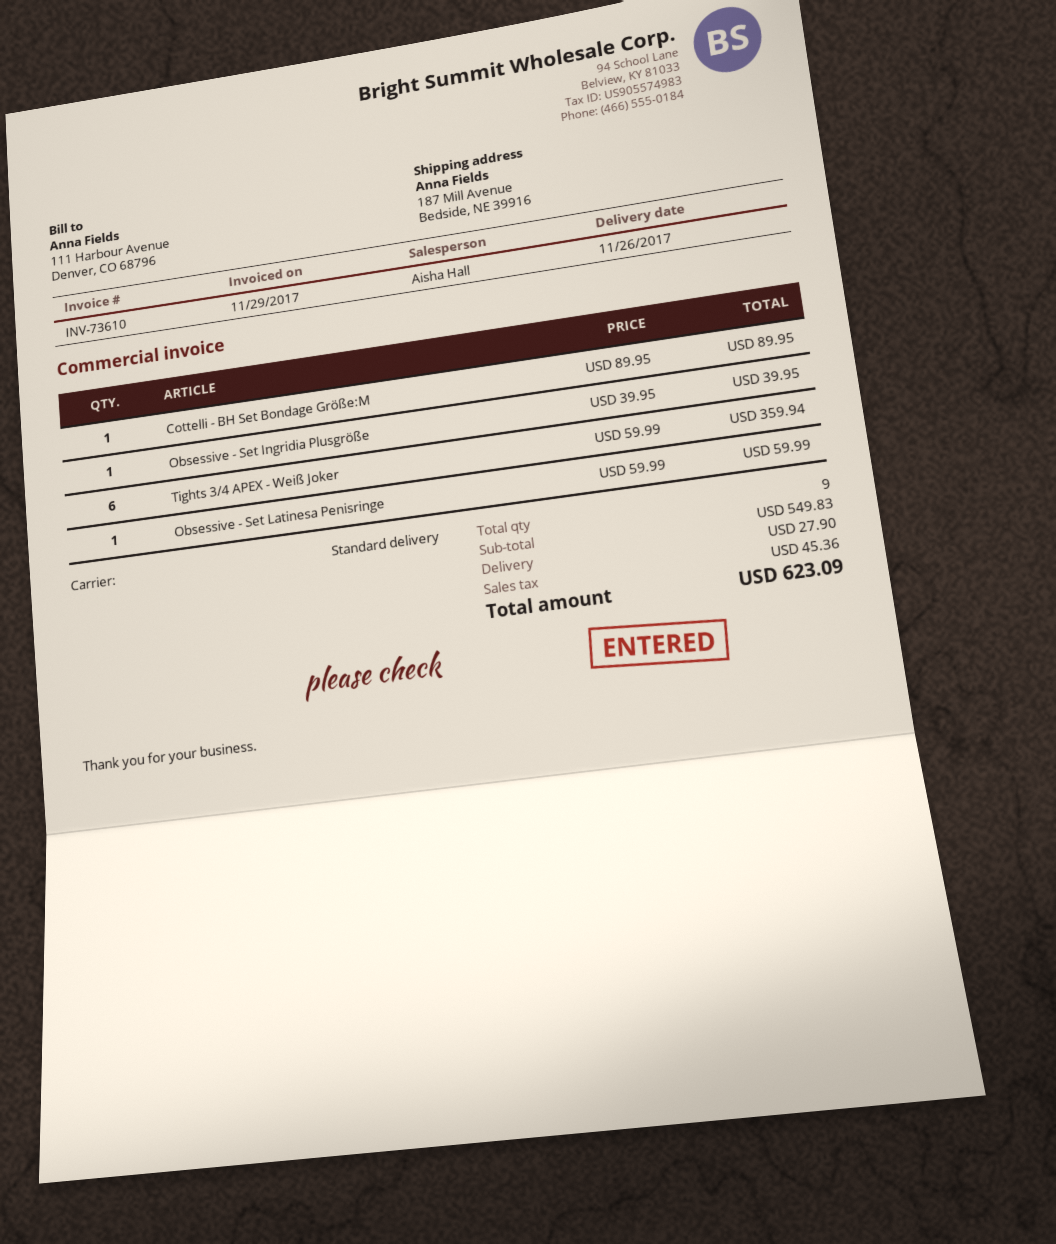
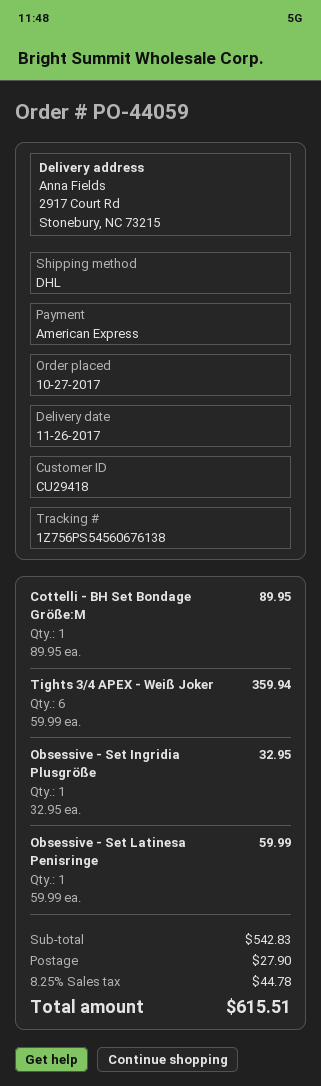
shipping method: standard -> DHL
ship to: 187 Mill Avenue, Bedside, NE 39916 -> 2917 Court Rd, Stonebury, NC 73215
Obsessive - Set Ingridia Plusgröße: 1 x 39.95 = 39.95 -> 1 x 32.95 = 32.95
subtotal: 549.83 -> 542.83
tax: 45.36 -> 44.78
total: 623.09 -> 615.51

